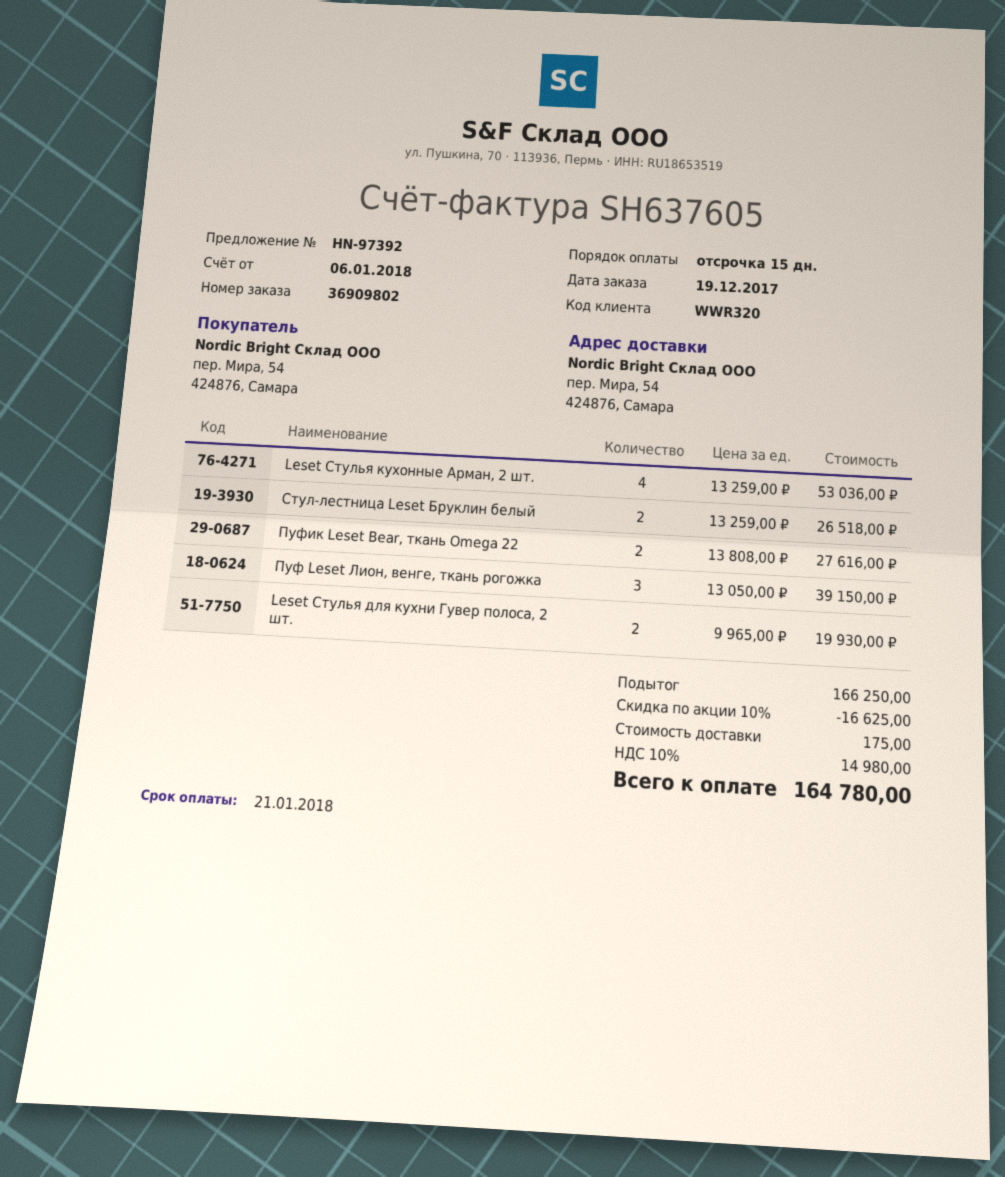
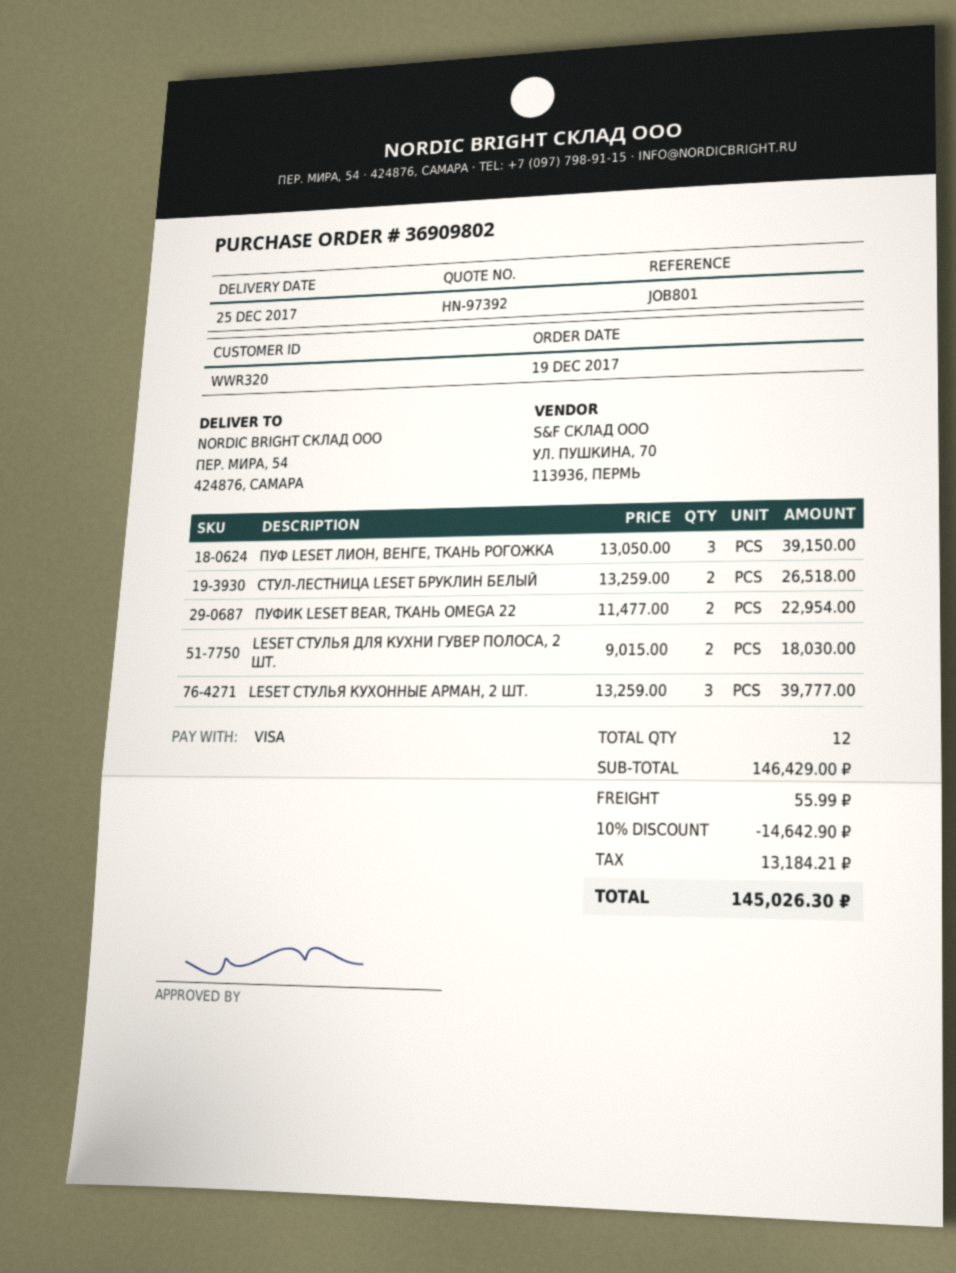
Leset Стулья кухонные Арман, 2 шт.: 4 x 13259.00 = 53036.00 -> 3 x 13259.00 = 39777.00
Пуфик Leset Bear, ткань Omega 22: 2 x 13808.00 = 27616.00 -> 2 x 11477.00 = 22954.00
Leset Стулья для кухни Гувер полоса, 2 шт.: 2 x 9965.00 = 19930.00 -> 2 x 9015.00 = 18030.00
subtotal: 166250.00 -> 146429.00
discount: 10% = 16625.00 -> 10% = 14642.90
shipping: 175.00 -> 55.99
tax: 14980.00 -> 13184.21
total: 164780.00 -> 145026.30

